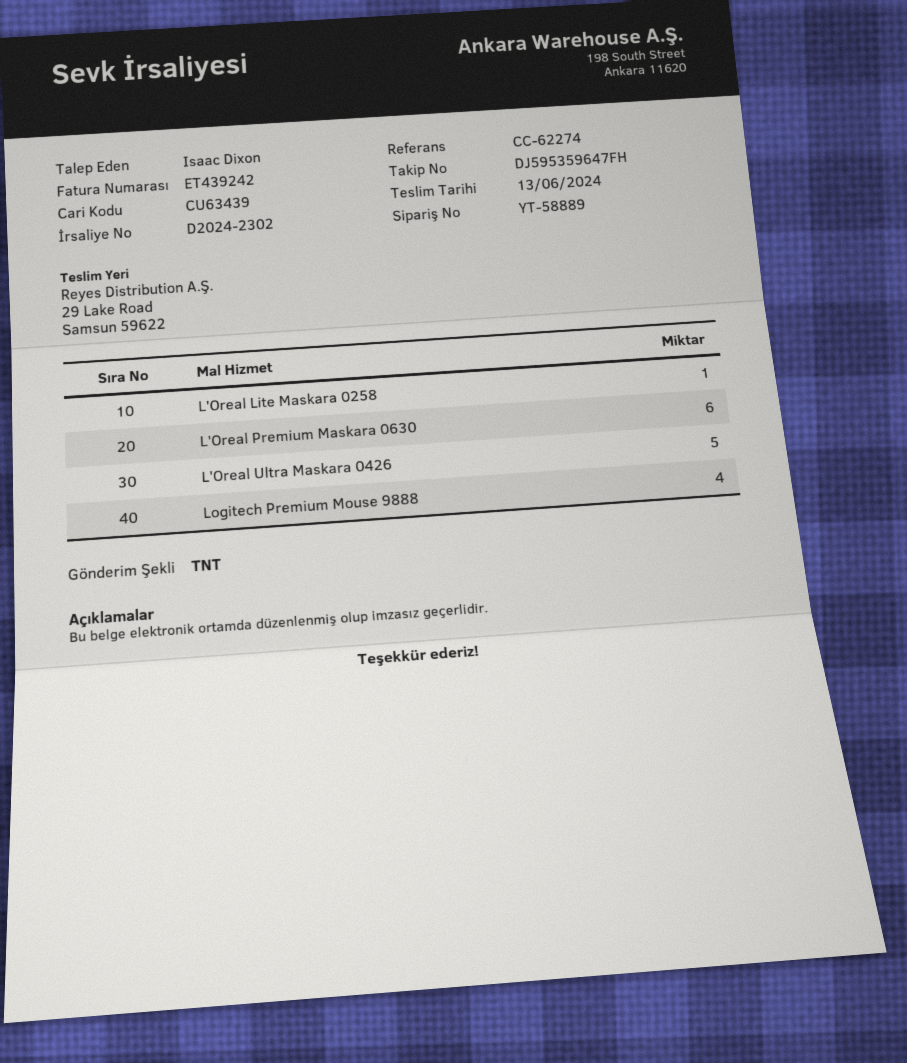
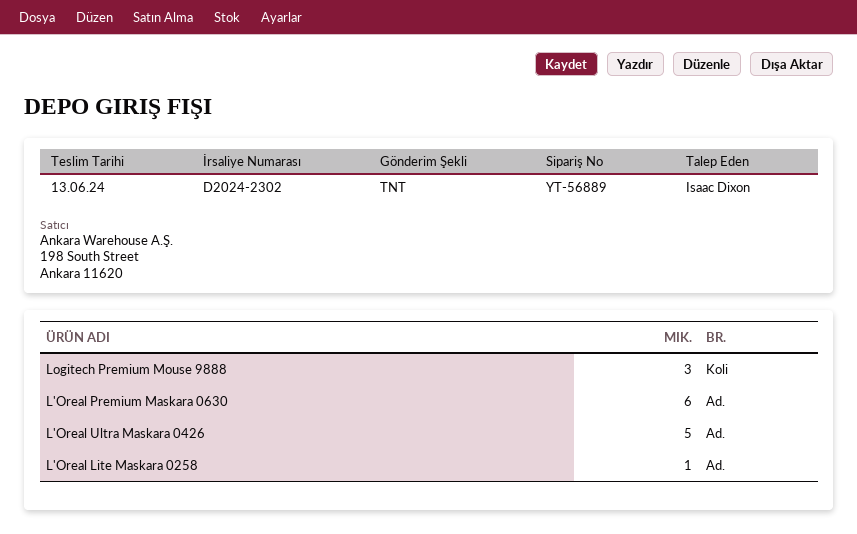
order number: YT-58889 -> YT-56889
Logitech Premium Mouse 9888: 4 -> 3

